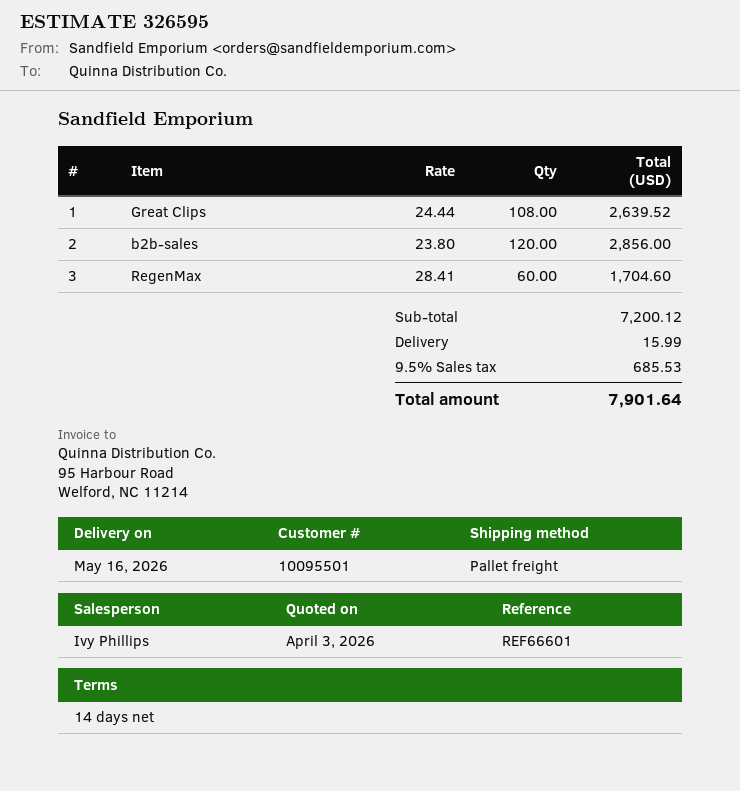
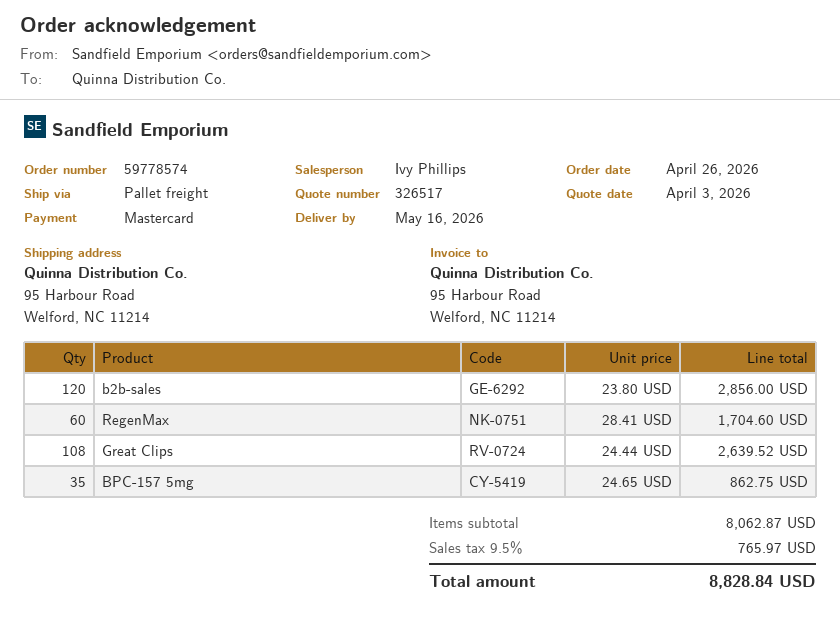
quote number: 326595 -> 326517
BPC-157 5mg: none -> 35 x 24.65 = 862.75
subtotal: 7200.12 -> 8062.87
shipping: 15.99 -> none
tax: 9.5% = 685.53 -> 9.5% = 765.97
total: 7901.64 -> 8828.84

